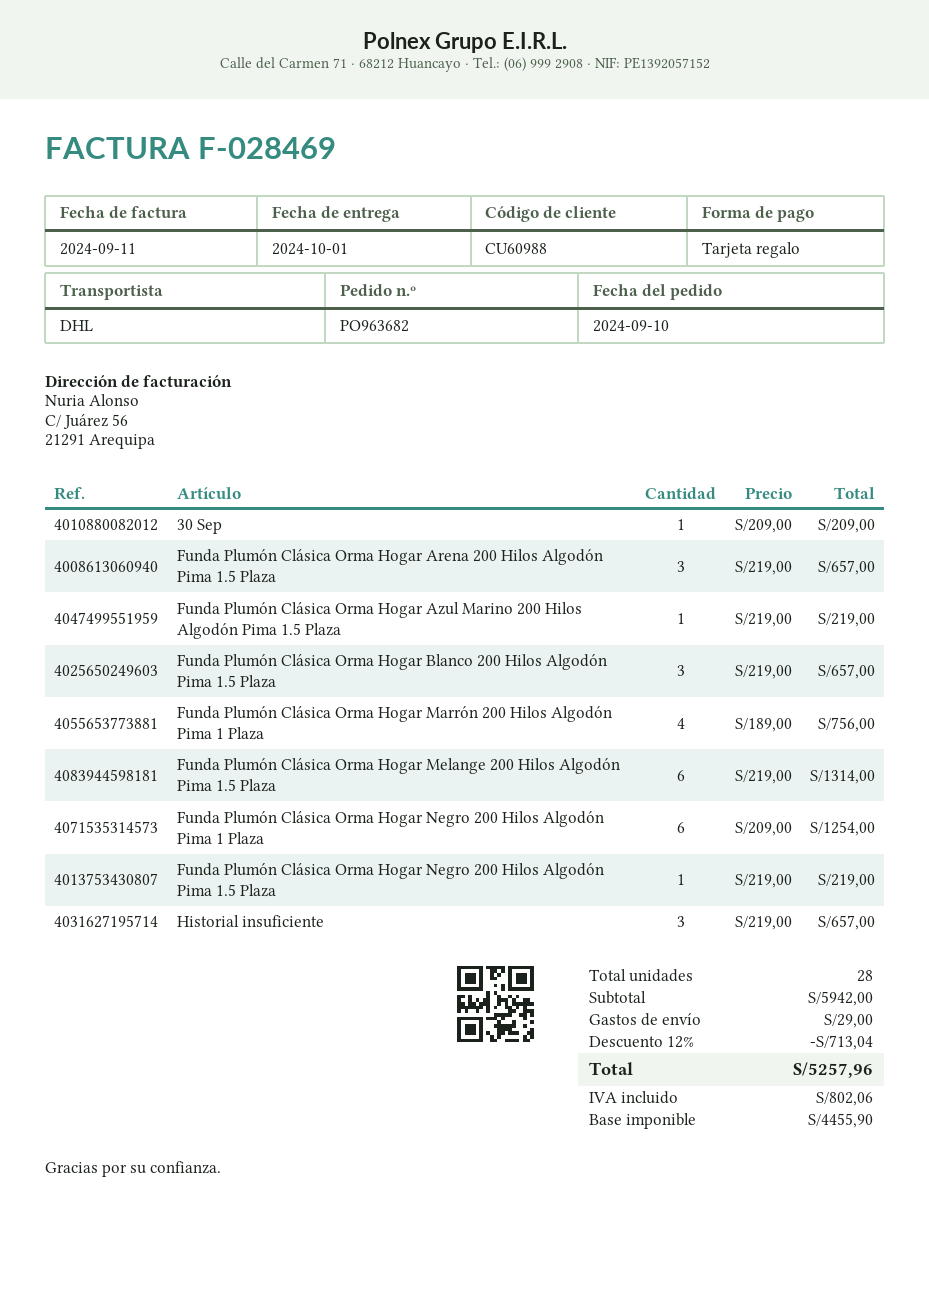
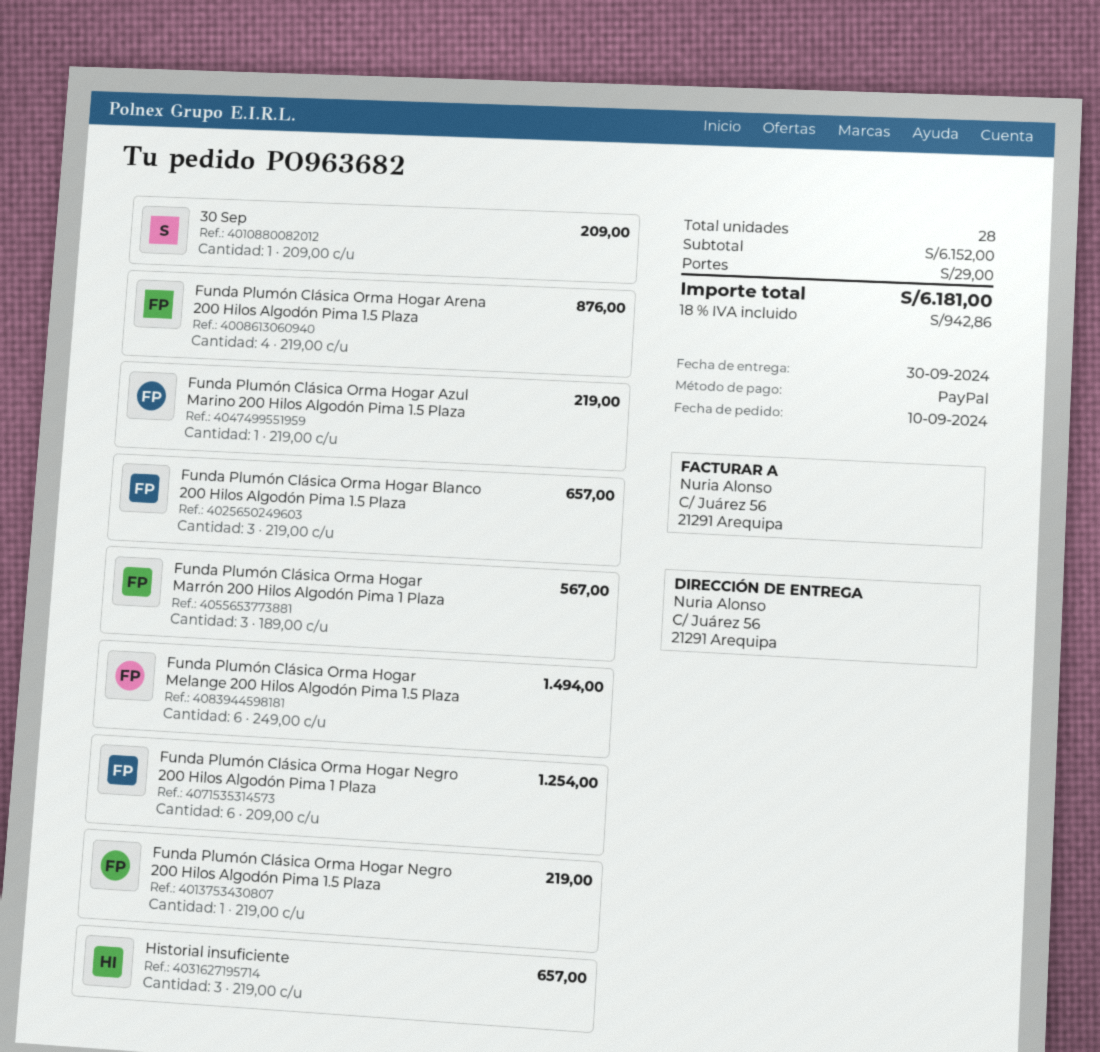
delivery date: 2024-10-01 -> 2024-09-30
payment method: gift card -> PayPal
Funda Plumón Clásica Orma Hogar Arena 200 Hilos Algodón Pima 1.5 Plaza: 3 x 219.00 = 657.00 -> 4 x 219.00 = 876.00
Funda Plumón Clásica Orma Hogar Marrón 200 Hilos Algodón Pima 1 Plaza: 4 x 189.00 = 756.00 -> 3 x 189.00 = 567.00
Funda Plumón Clásica Orma Hogar Melange 200 Hilos Algodón Pima 1.5 Plaza: 6 x 219.00 = 1314.00 -> 6 x 249.00 = 1494.00
subtotal: 5942.00 -> 6152.00
discount: 12% = 713.04 -> none
tax: 802.06 -> 942.86
total: 5257.96 -> 6181.00

